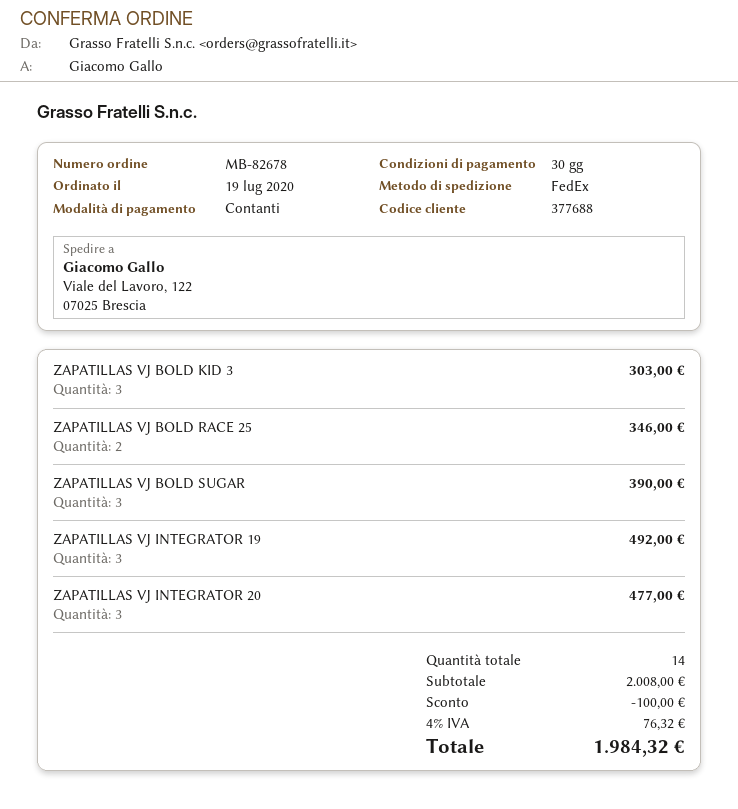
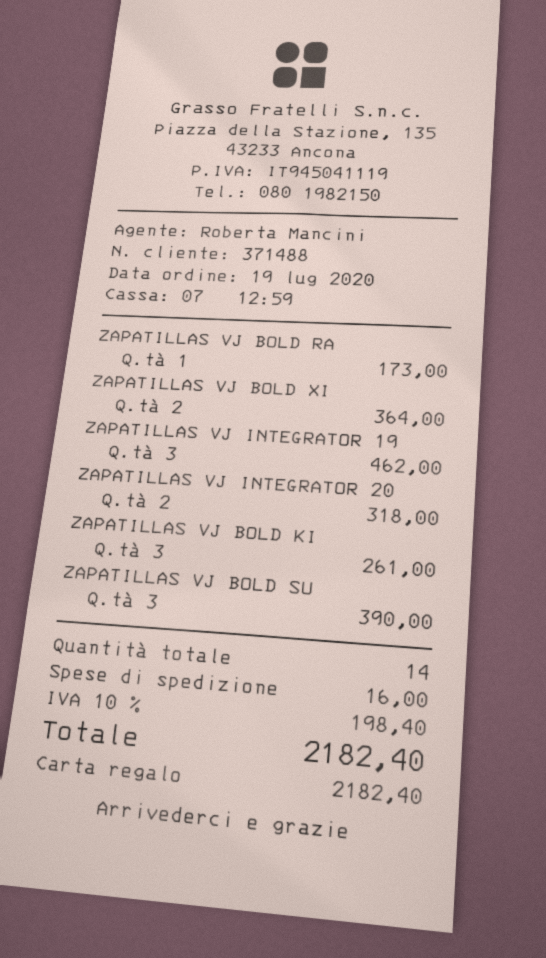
customer number: 377688 -> 371488
payment method: cash -> gift card
ZAPATILLAS VJ BOLD KID 3: 3 for 303.00 -> 3 for 261.00
ZAPATILLAS VJ BOLD RACE 25: 2 for 346.00 -> 1 for 173.00
ZAPATILLAS VJ INTEGRATOR 19: 3 for 492.00 -> 3 for 462.00
ZAPATILLAS VJ INTEGRATOR 20: 3 for 477.00 -> 2 for 318.00
ZAPATILLAS VJ BOLD XI: none -> 2 for 364.00
discount: 100.00 -> none
shipping: none -> 16.00
tax: 4% = 76.32 -> 10% = 198.40
total: 1984.32 -> 2182.40

